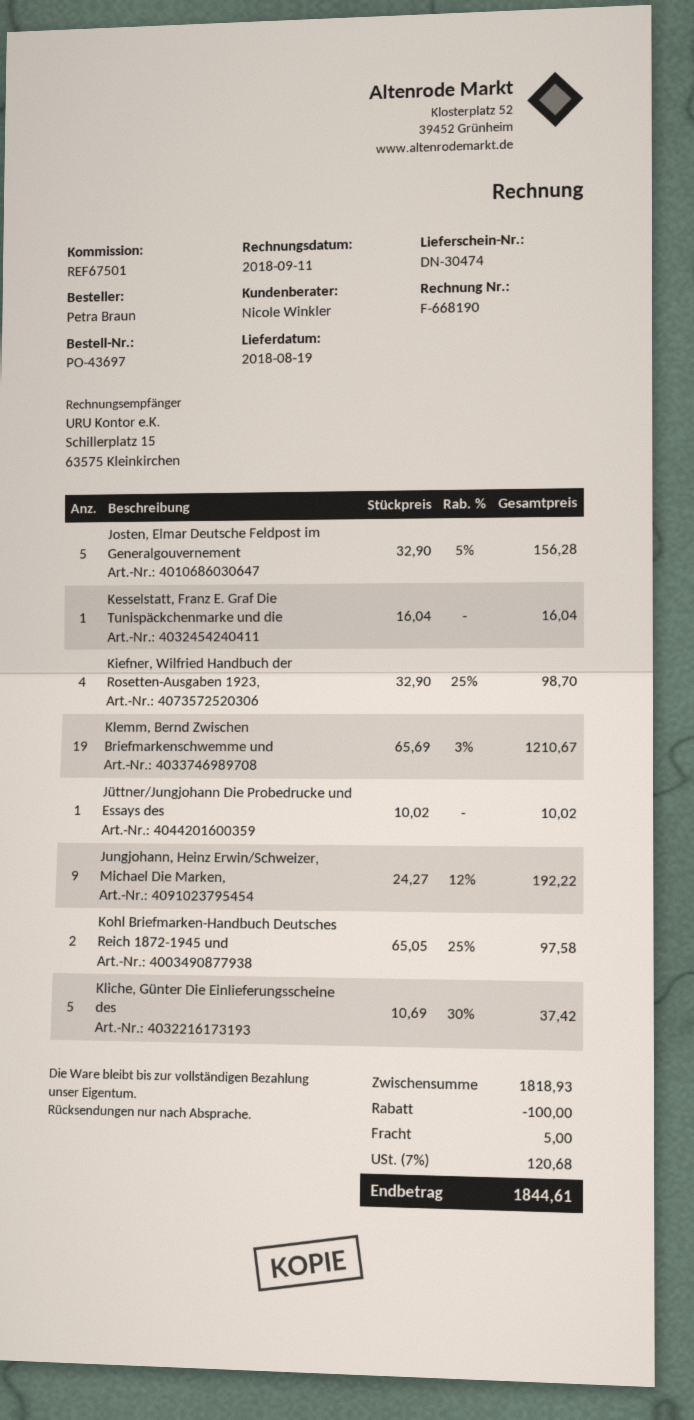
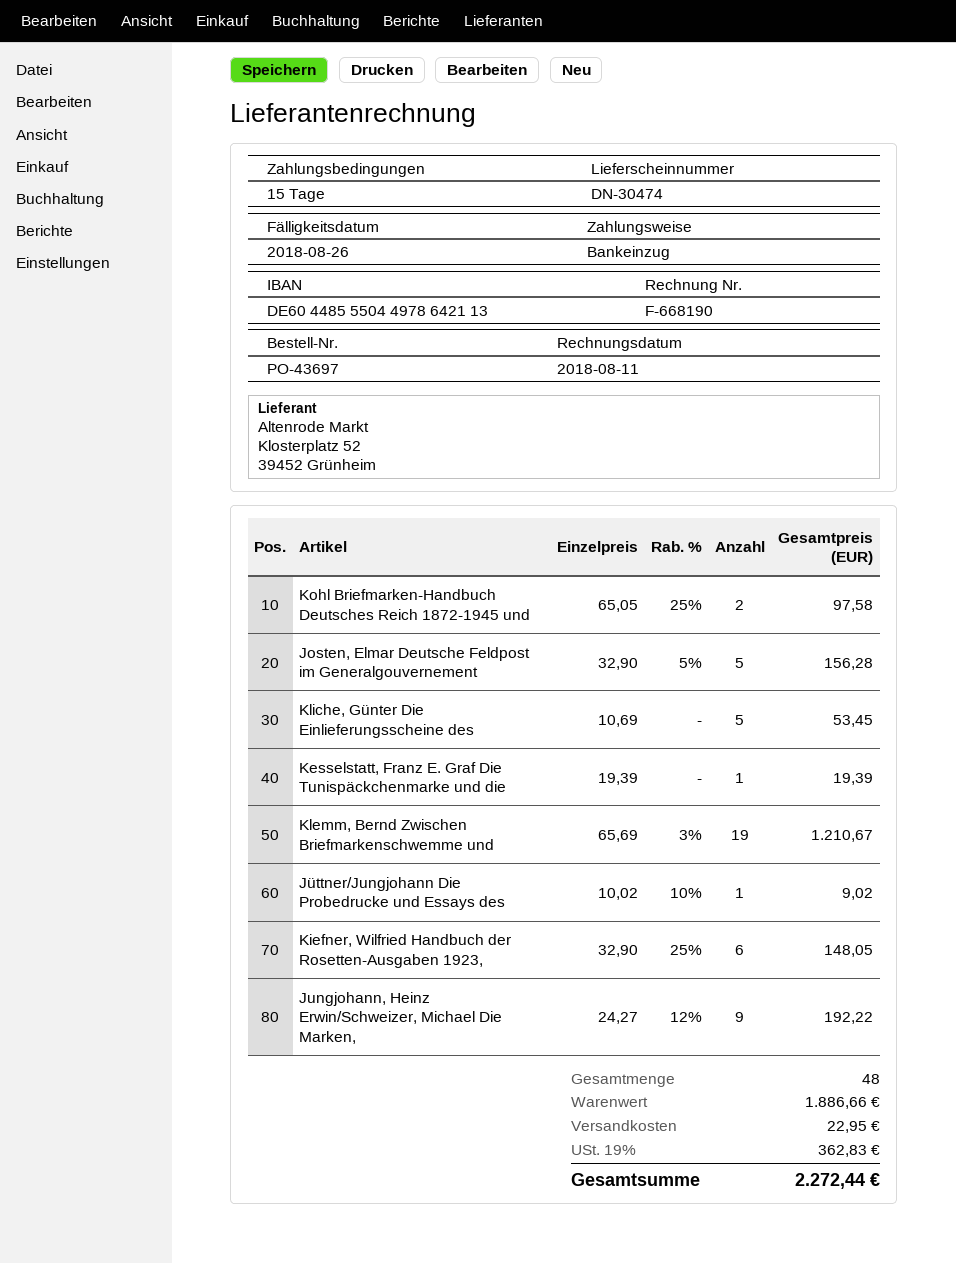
invoice date: 2018-09-11 -> 2018-08-11
Kesselstatt, Franz E. Graf Die Tunispäckchenmarke und die: 1 x 16.04 = 16.04 -> 1 x 19.39 = 19.39
Kiefner, Wilfried Handbuch der Rosetten-Ausgaben 1923,: 4 x 32.90 - 25% = 98.70 -> 6 x 32.90 - 25% = 148.05
Jüttner/Jungjohann Die Probedrucke und Essays des: 1 x 10.02 = 10.02 -> 1 x 10.02 - 10% = 9.02
Kliche, Günter Die Einlieferungsscheine des: 5 x 10.69 - 30% = 37.42 -> 5 x 10.69 = 53.45
subtotal: 1818.93 -> 1886.66
discount: 100.00 -> none
shipping: 5.00 -> 22.95
tax: 7% = 120.68 -> 19% = 362.83
total: 1844.61 -> 2272.44

